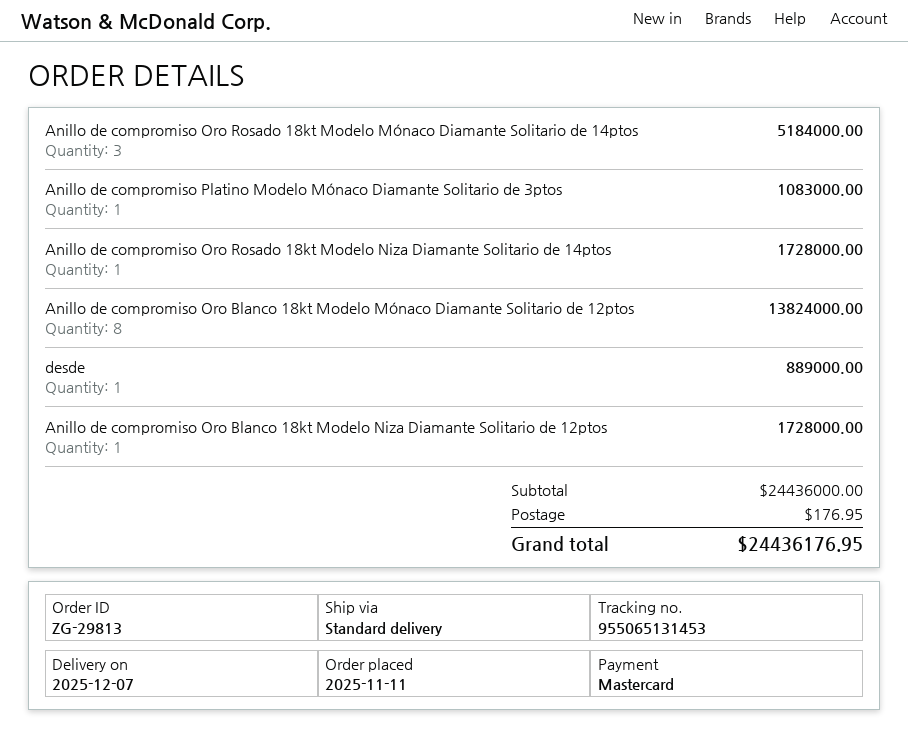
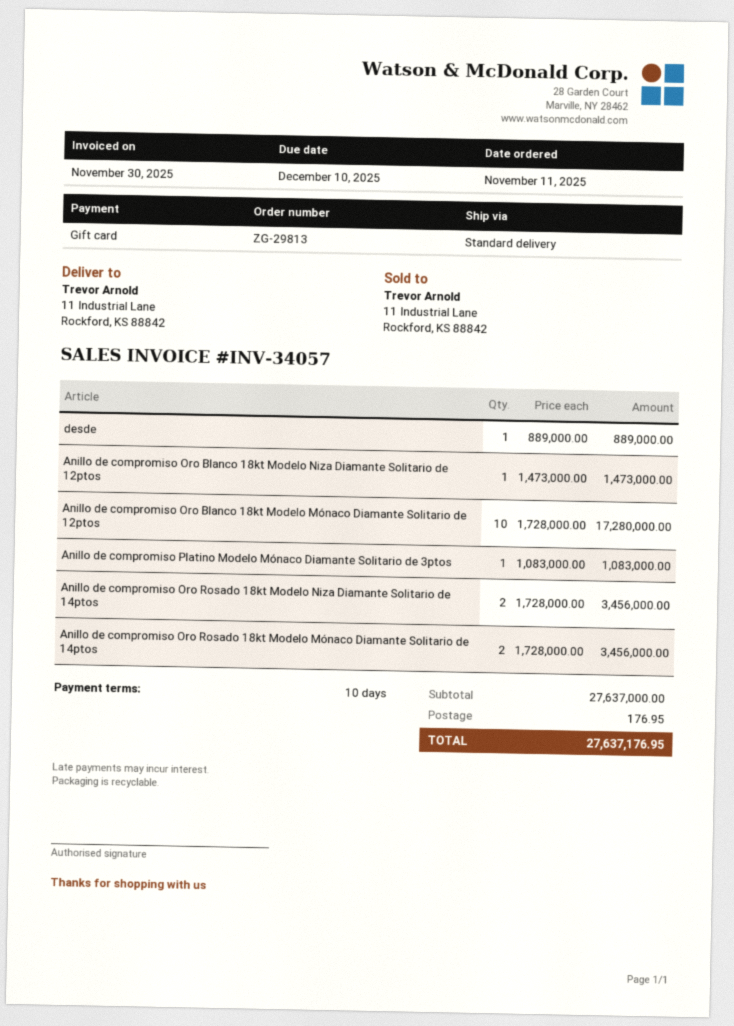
payment method: Mastercard -> gift card
Anillo de compromiso Oro Rosado 18kt Modelo Mónaco Diamante Solitario de 14ptos: 3 for 5184000.00 -> 2 for 3456000.00
Anillo de compromiso Oro Rosado 18kt Modelo Niza Diamante Solitario de 14ptos: 1 for 1728000.00 -> 2 for 3456000.00
Anillo de compromiso Oro Blanco 18kt Modelo Mónaco Diamante Solitario de 12ptos: 8 for 13824000.00 -> 10 for 17280000.00
Anillo de compromiso Oro Blanco 18kt Modelo Niza Diamante Solitario de 12ptos: 1 for 1728000.00 -> 1 for 1473000.00
subtotal: 24436000.00 -> 27637000.00
total: 24436176.95 -> 27637176.95

